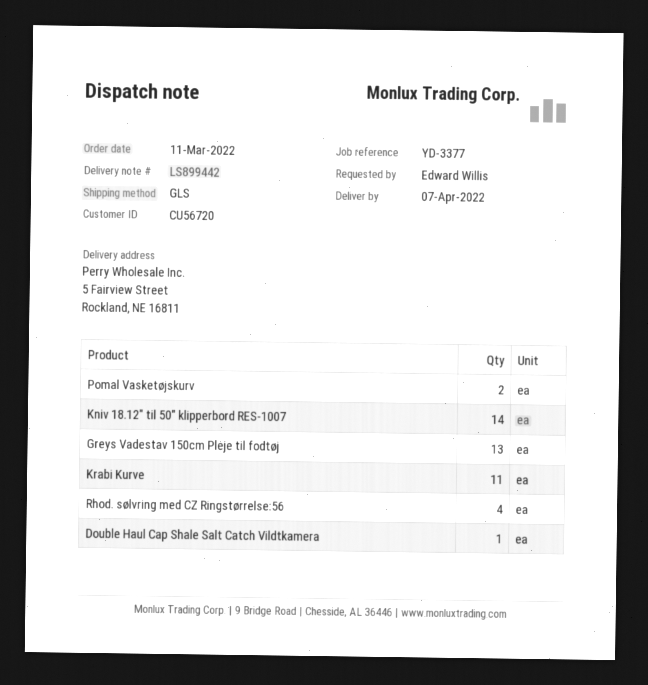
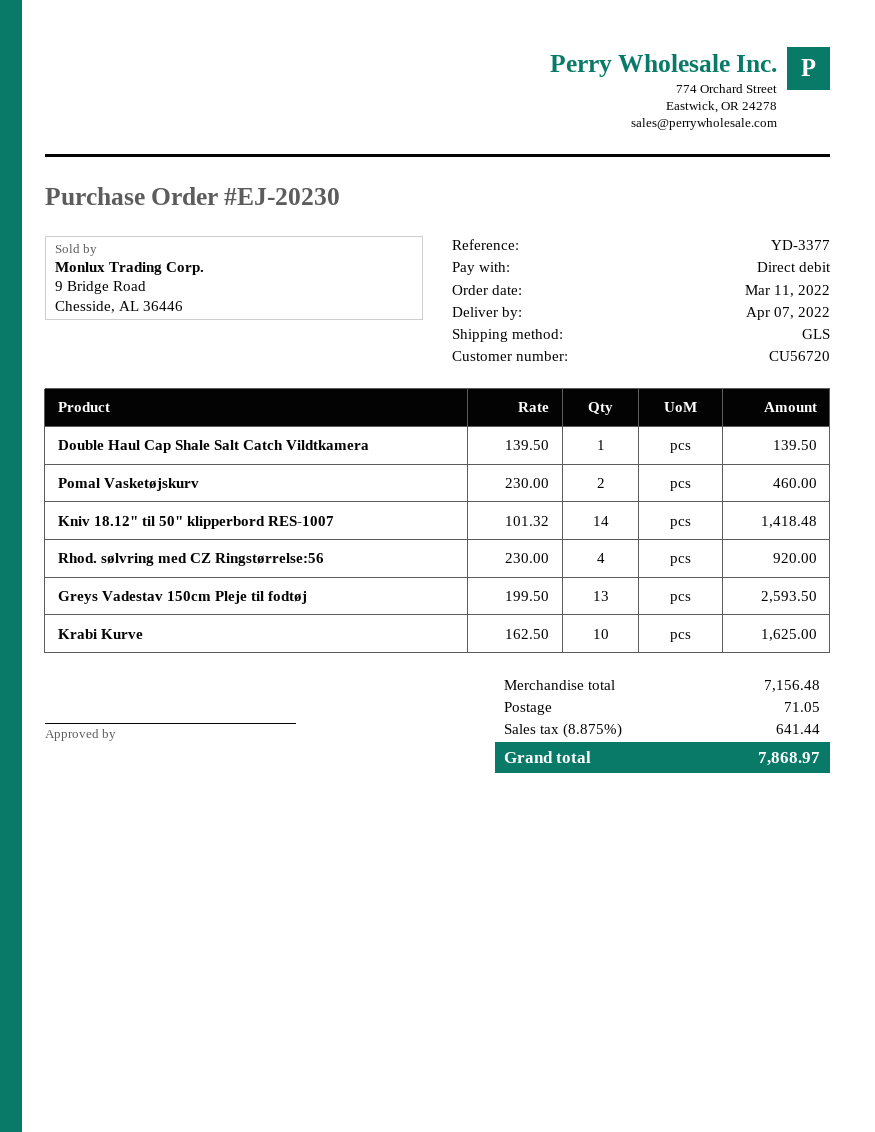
Krabi Kurve: 11 -> 10

